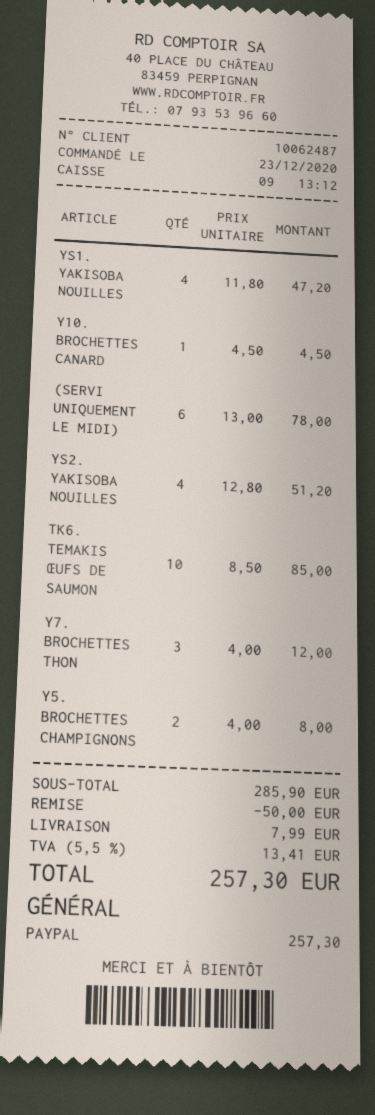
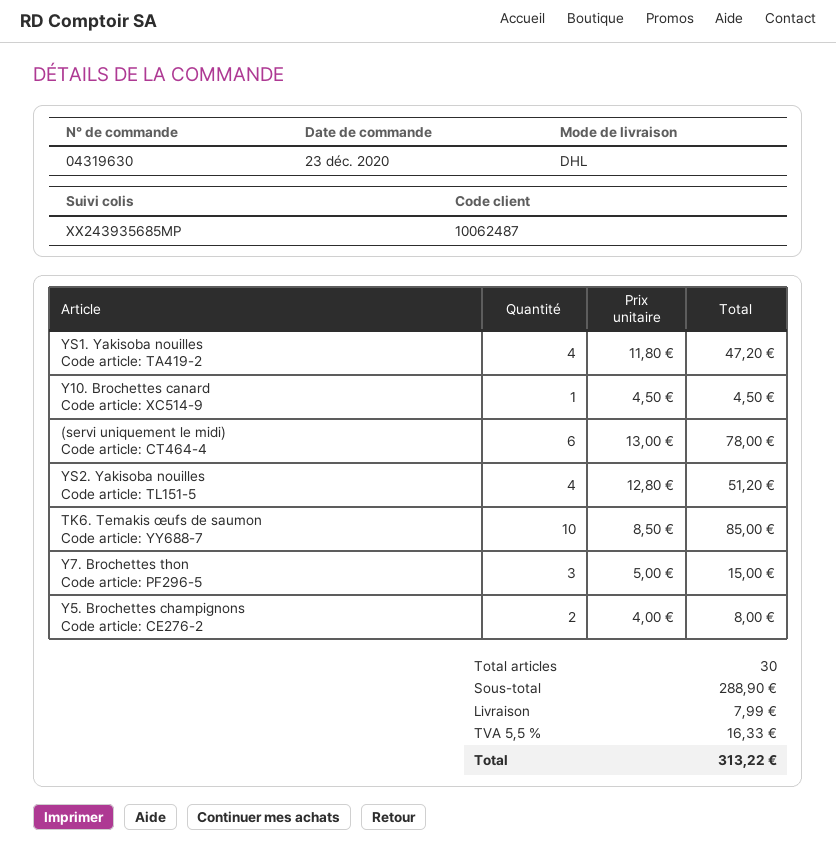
Y7. BROCHETTES THON: 3 x 4.00 = 12.00 -> 3 x 5.00 = 15.00
subtotal: 285.90 -> 288.90
discount: 50.00 -> none
tax: 5.5% = 13.41 -> 5.5% = 16.33
total: 257.30 -> 313.22

